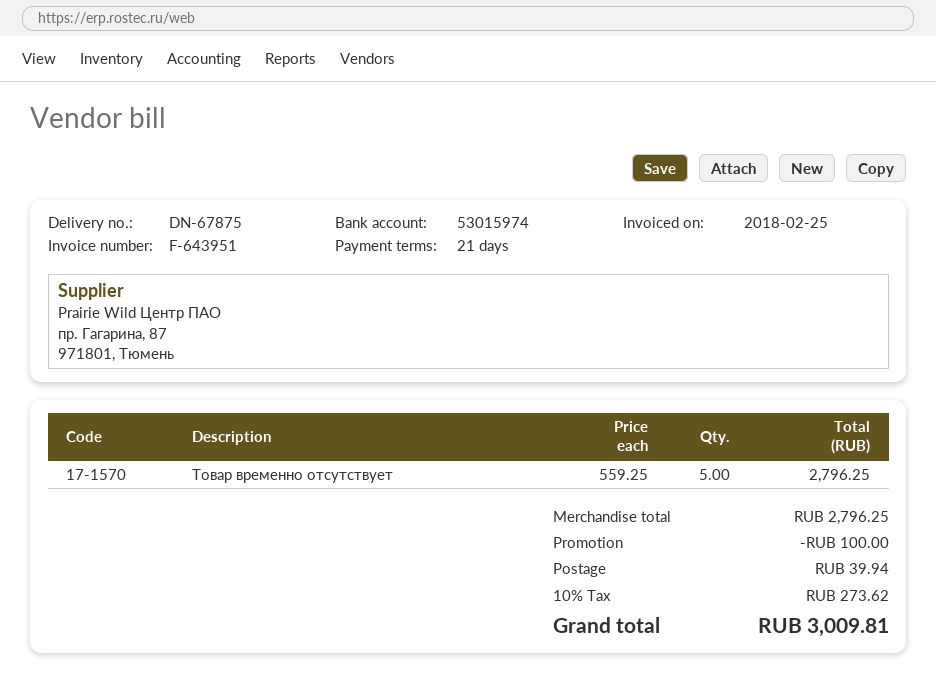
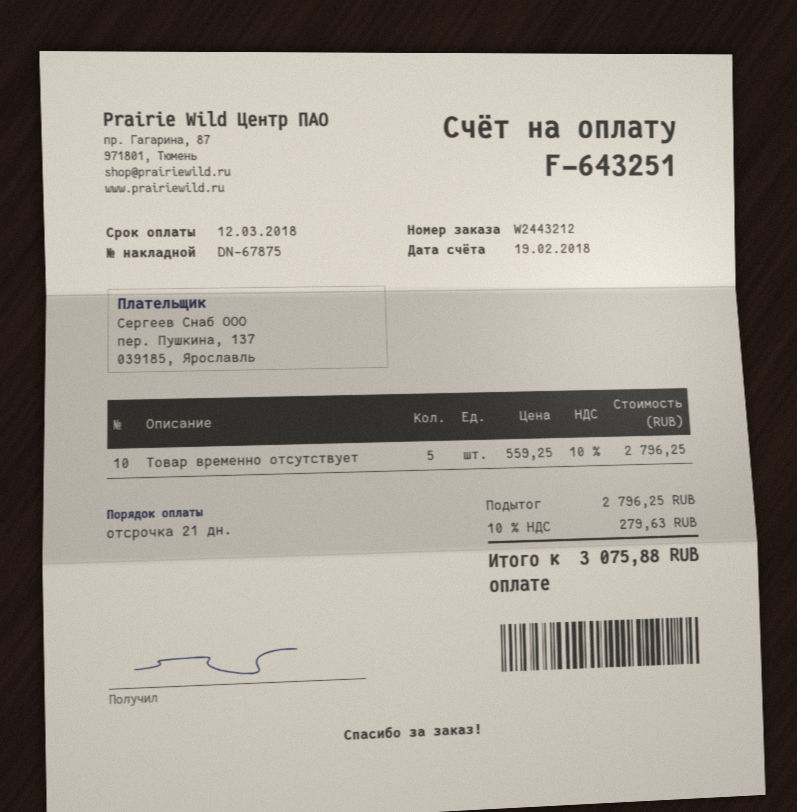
invoice number: F-643951 -> F-643251
invoice date: 2018-02-25 -> 2018-02-19
discount: 100.00 -> none
shipping: 39.94 -> none
tax: 10% = 273.62 -> 10% = 279.63
total: 3009.81 -> 3075.88

